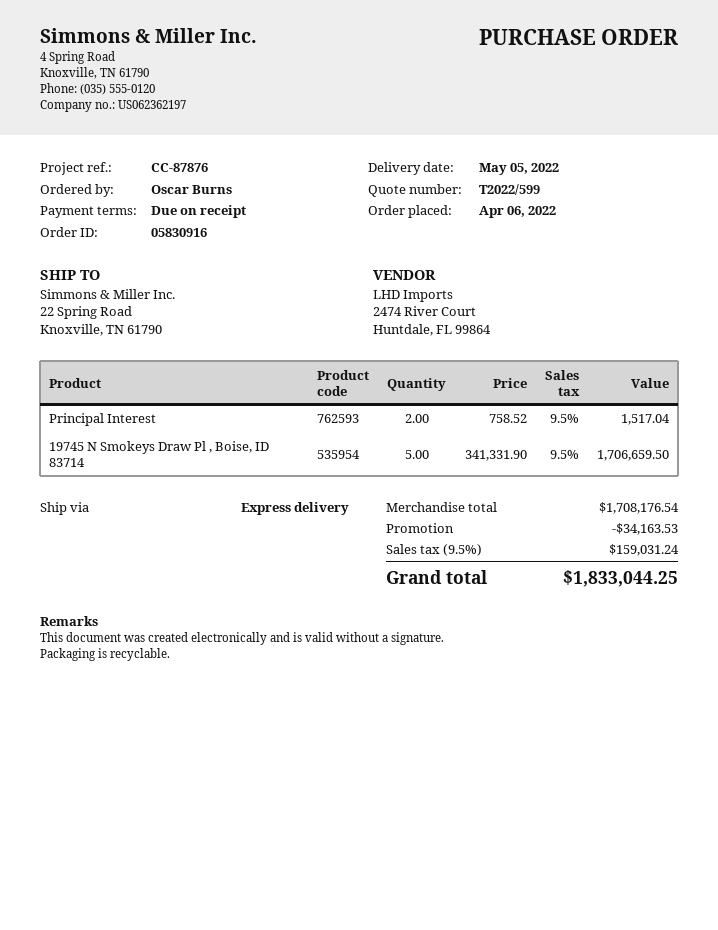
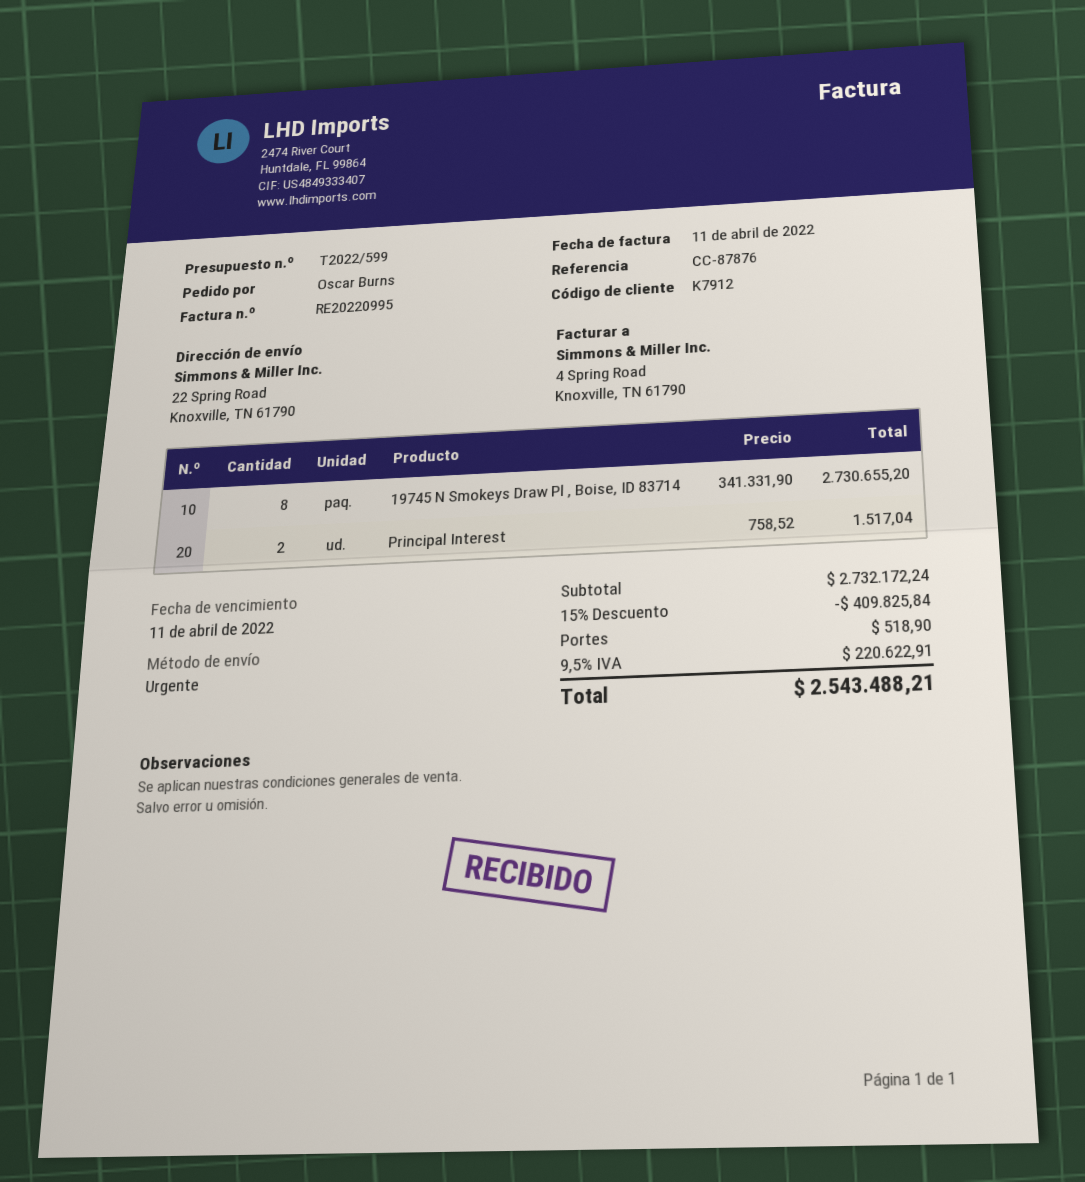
19745 N Smokeys Draw Pl , Boise, ID 83714: 5 x 341331.90 = 1706659.50 -> 8 x 341331.90 = 2730655.20
subtotal: 1708176.54 -> 2732172.24
discount: 34163.53 -> 409825.84
shipping: none -> 518.90
tax: 9.5% = 159031.24 -> 9.5% = 220622.91
total: 1833044.25 -> 2543488.21

